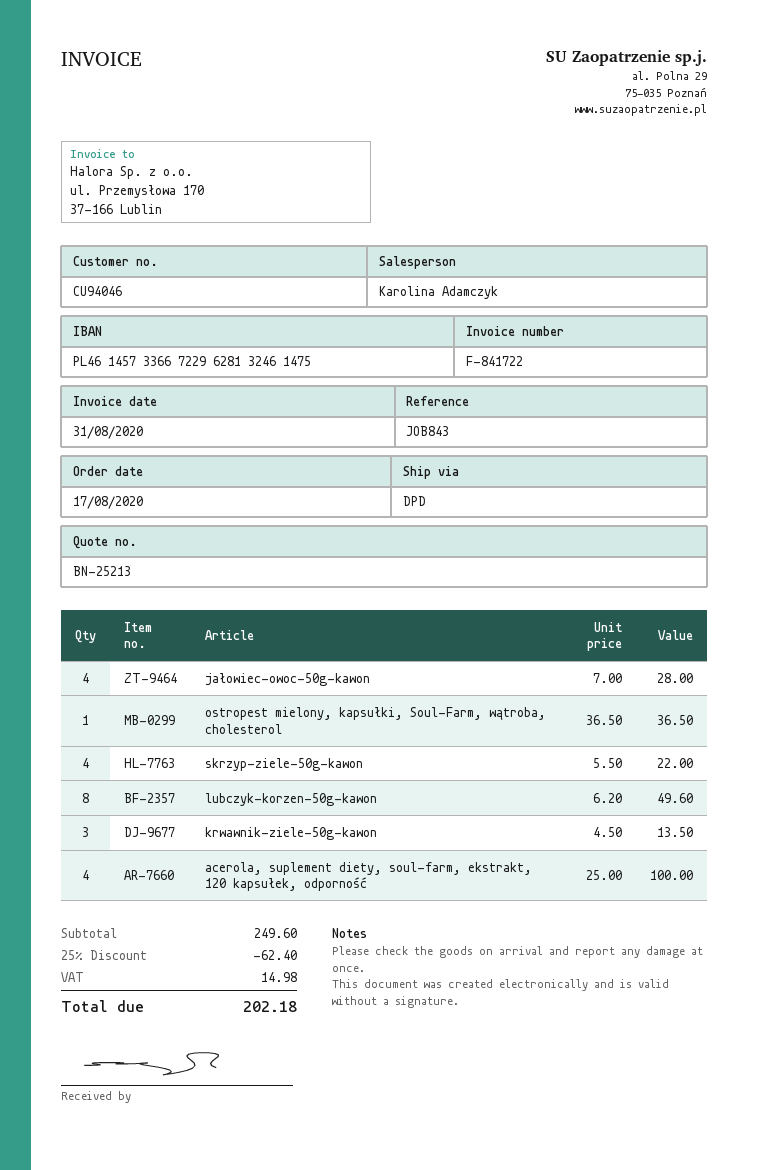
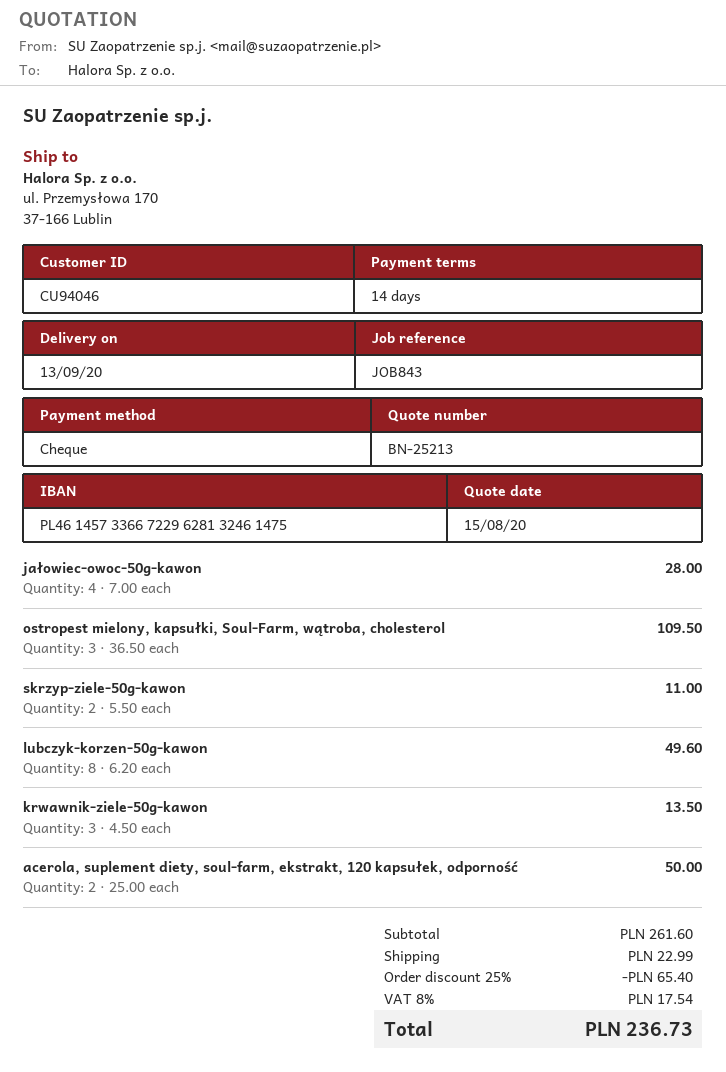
ostropest mielony, kapsułki, Soul-Farm, wątroba, cholesterol: 1 x 36.50 = 36.50 -> 3 x 36.50 = 109.50
skrzyp-ziele-50g-kawon: 4 x 5.50 = 22.00 -> 2 x 5.50 = 11.00
acerola, suplement diety, soul-farm, ekstrakt, 120 kapsułek, odporność: 4 x 25.00 = 100.00 -> 2 x 25.00 = 50.00
subtotal: 249.60 -> 261.60
discount: 25% = 62.40 -> 25% = 65.40
shipping: none -> 22.99
tax: 14.98 -> 17.54
total: 202.18 -> 236.73

